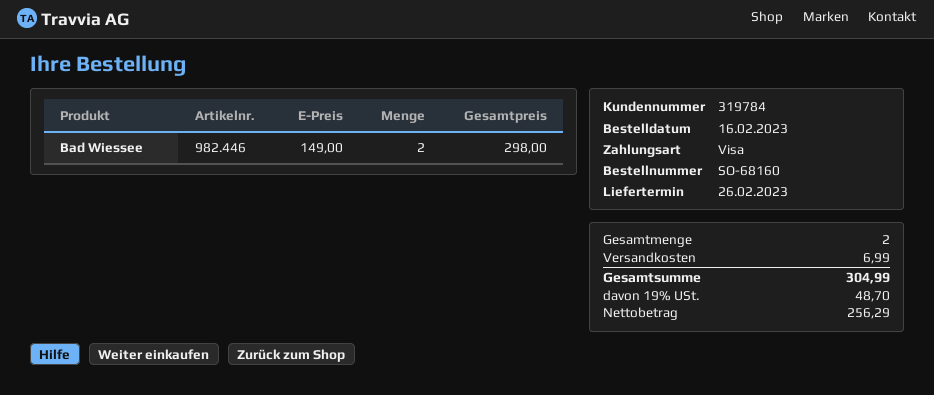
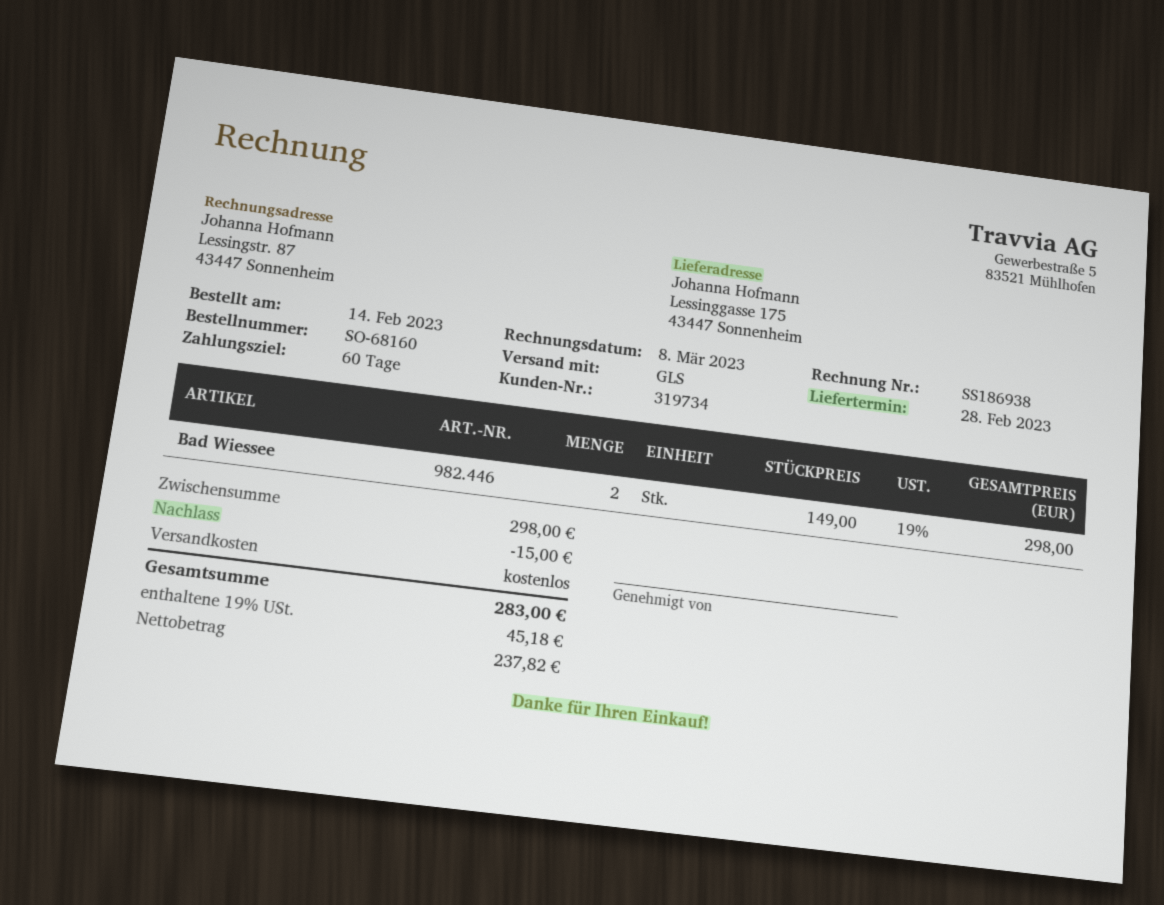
order date: 2023-02-16 -> 2023-02-14
delivery date: 2023-02-26 -> 2023-02-28
customer number: 319784 -> 319734
discount: none -> 15.00
shipping: 6.99 -> 0.00
net: 256.29 -> 237.82
tax: 19% = 48.70 -> 19% = 45.18
total: 304.99 -> 283.00

